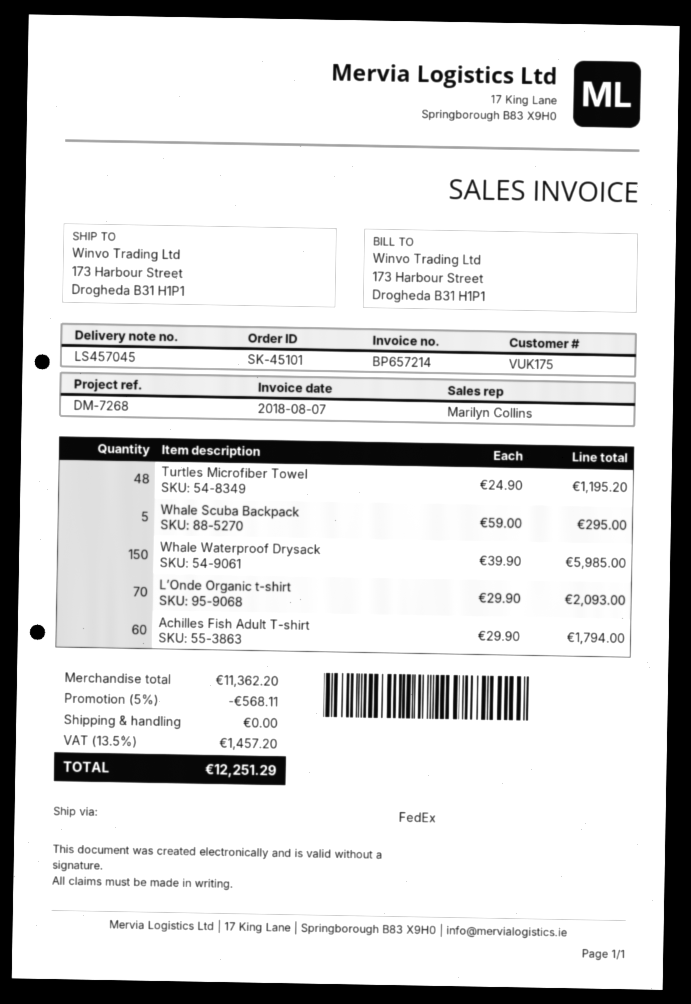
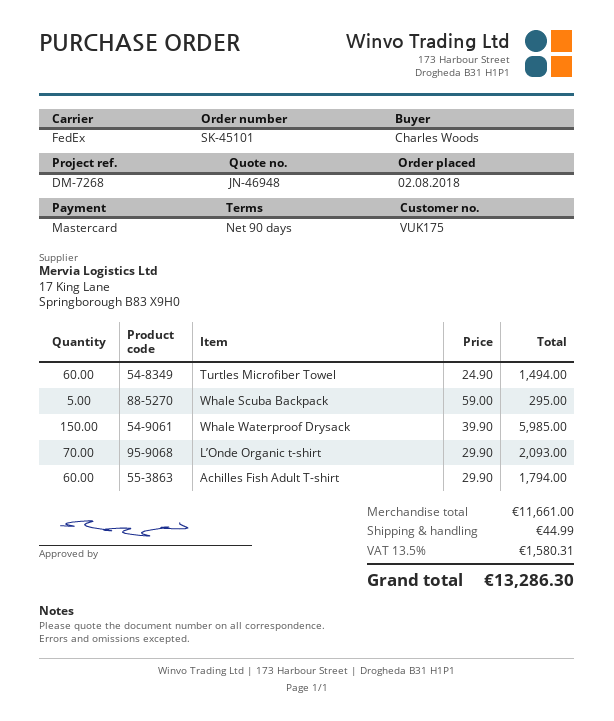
Turtles Microfiber Towel: 48 x 24.90 = 1195.20 -> 60 x 24.90 = 1494.00
subtotal: 11362.20 -> 11661.00
discount: 5% = 568.11 -> none
shipping: 0.00 -> 44.99
tax: 13.5% = 1457.20 -> 13.5% = 1580.31
total: 12251.29 -> 13286.30

